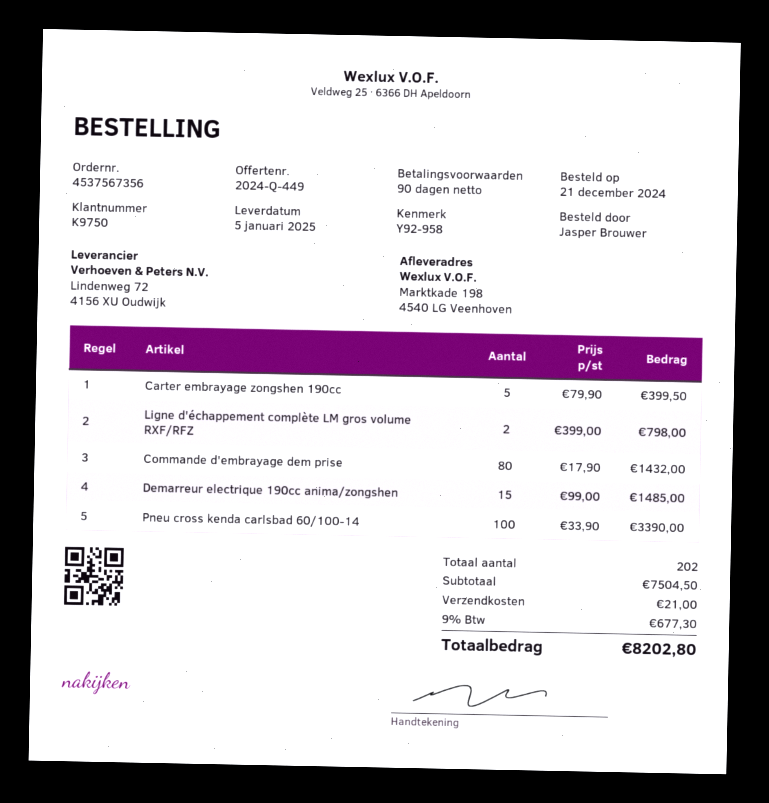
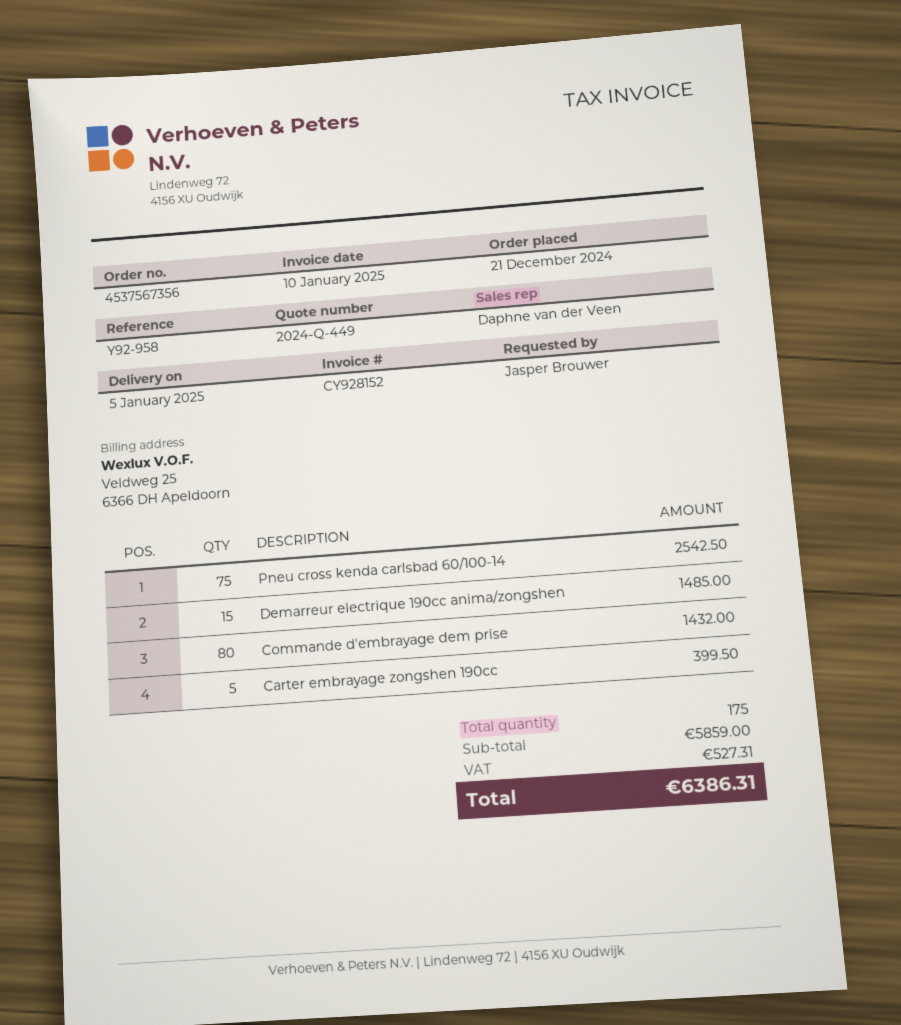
Ligne d'échappement complète LM gros volume RXF/RFZ: 2 for 798.00 -> none
Pneu cross kenda carlsbad 60/100-14: 100 for 3390.00 -> 75 for 2542.50
total quantity: 202 -> 175
subtotal: 7504.50 -> 5859.00
shipping: 21.00 -> none
tax: 677.30 -> 527.31
total: 8202.80 -> 6386.31

